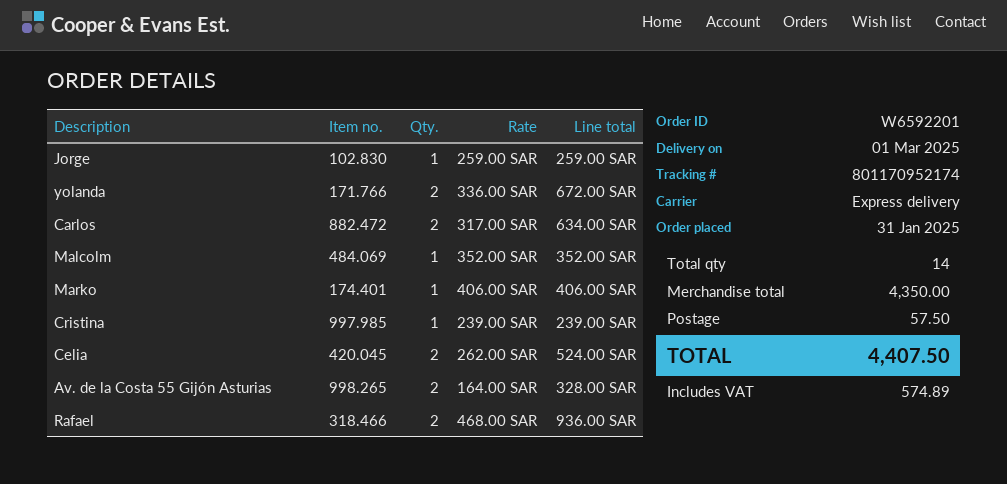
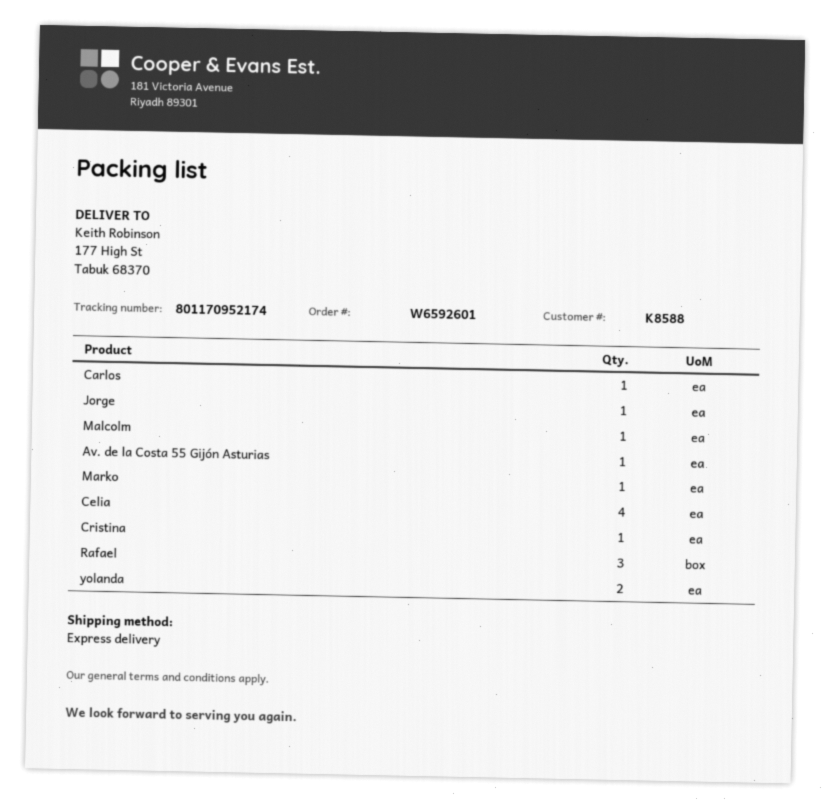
order number: W6592201 -> W6592601
Carlos: 2 -> 1
Celia: 2 -> 4
Av. de la Costa 55 Gijón Asturias: 2 -> 1
Rafael: 2 -> 3

